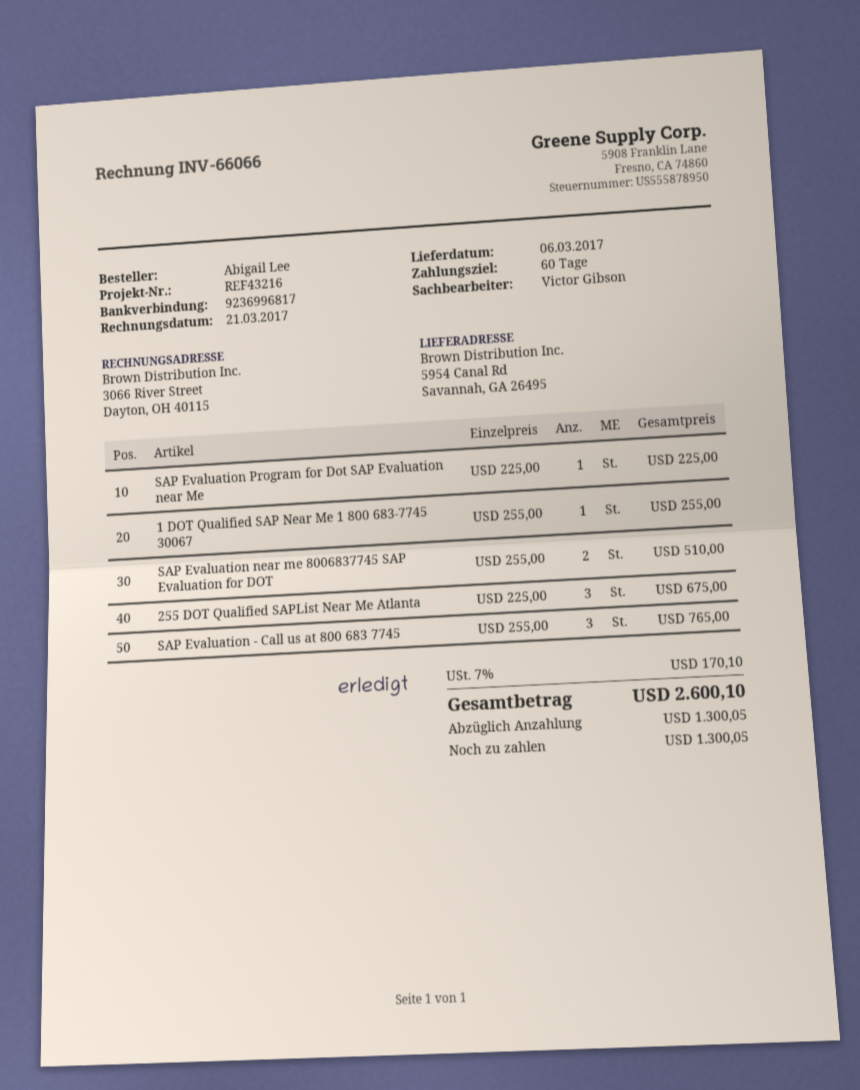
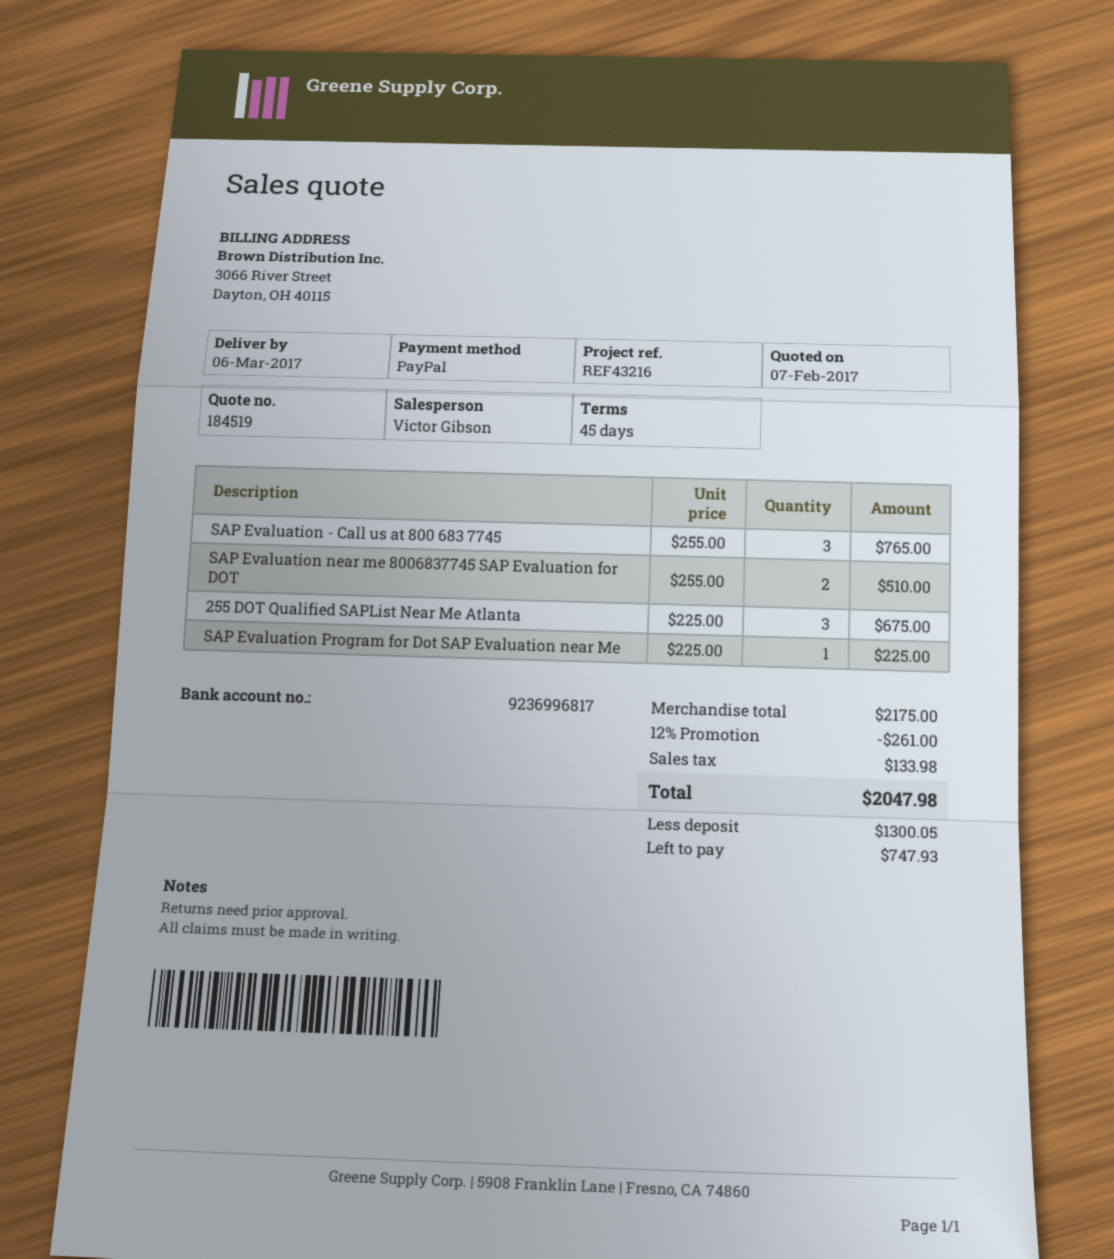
payment terms: 60 days -> 45 days
1 DOT Qualified SAP Near Me 1 800 683-7745 30067: 1 x 255.00 = 255.00 -> none
discount: none -> 12% = 261.00
tax: 170.10 -> 133.98
total: 2600.10 -> 2047.98
balance: 1300.05 -> 747.93

